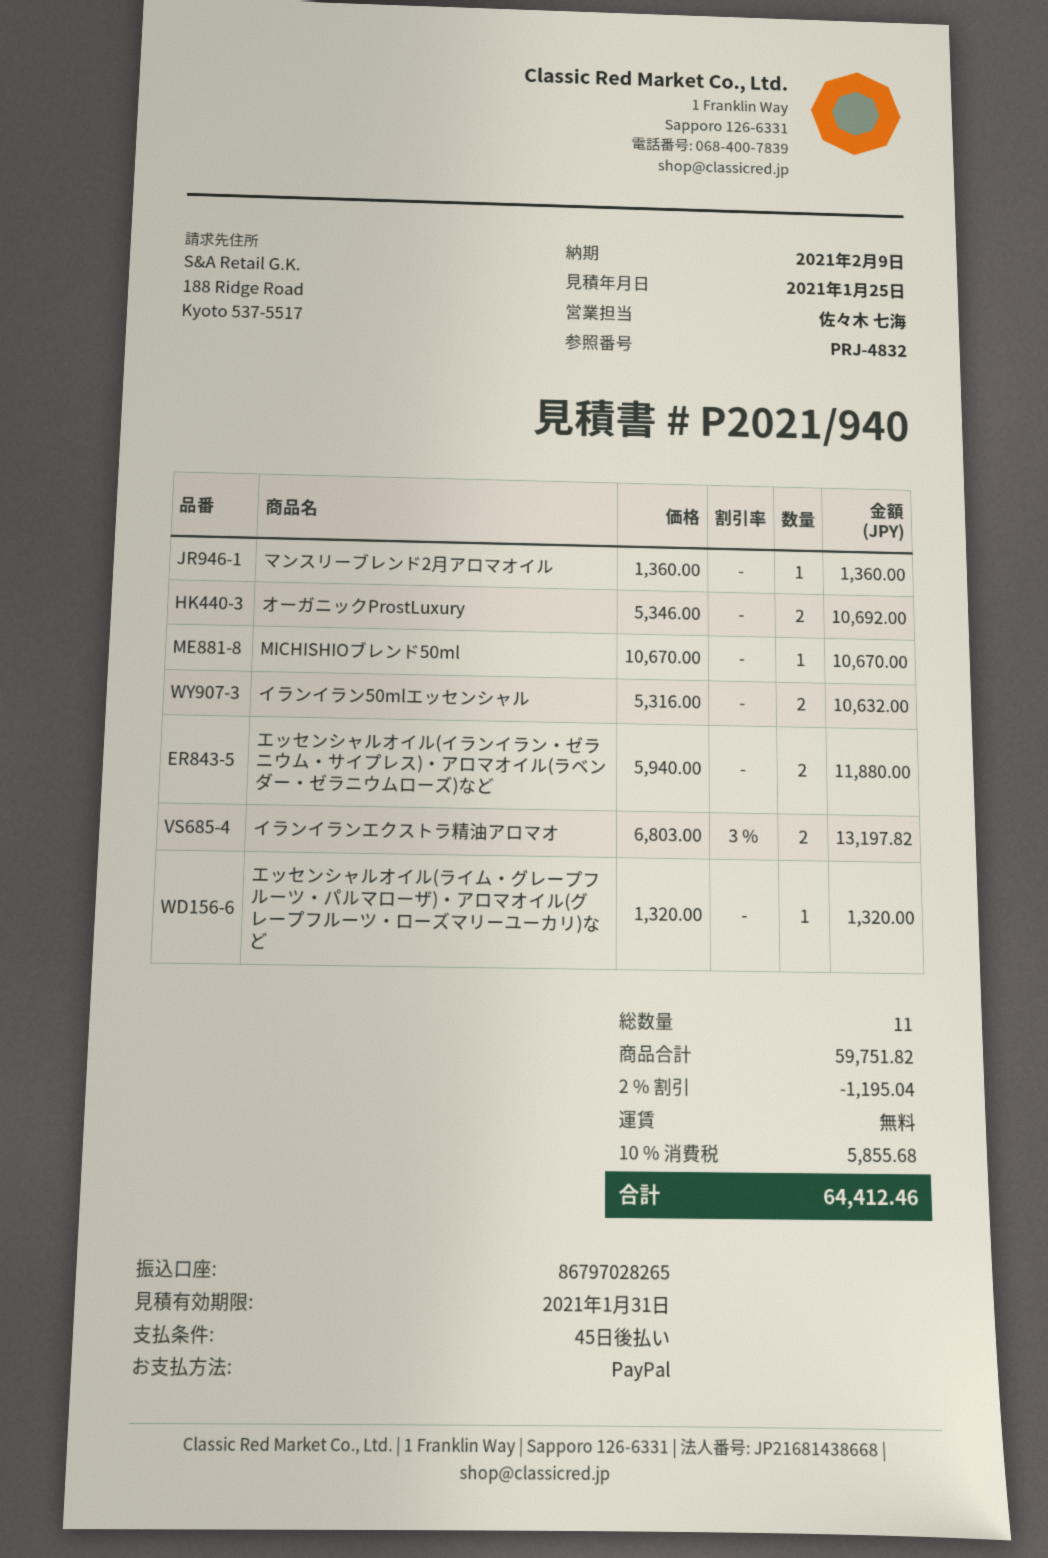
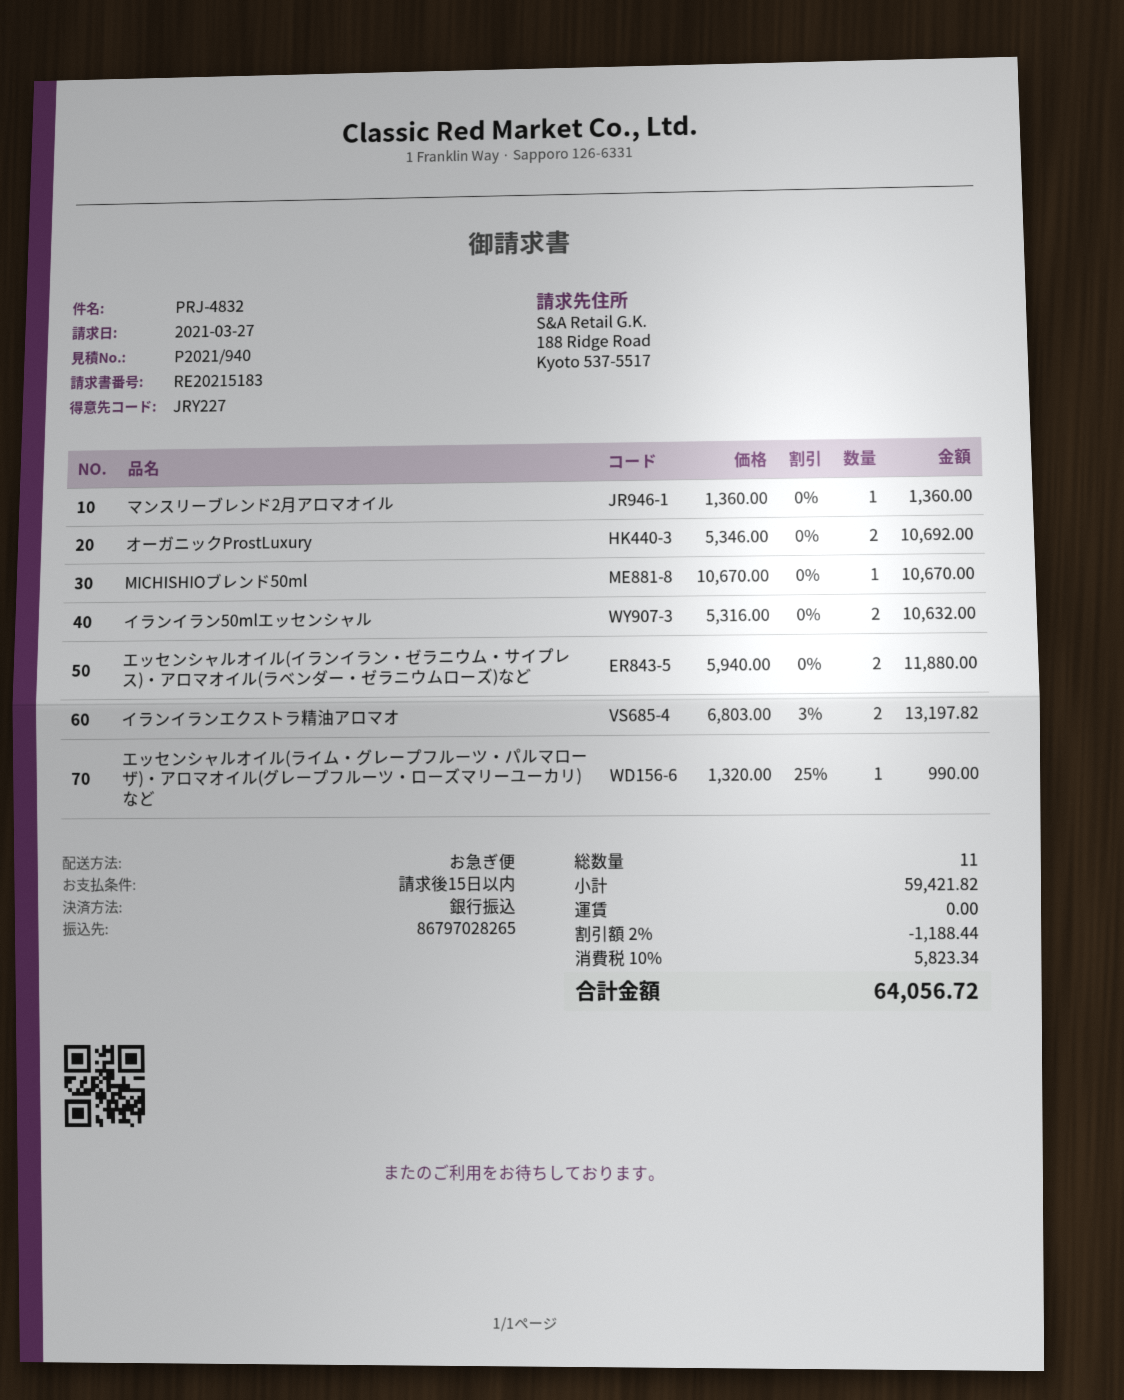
payment terms: 45 days -> 15 days
payment method: PayPal -> bank transfer
エッセンシャルオイル(ライム・グレープフルーツ・パルマローザ)・アロマオイル(グレープフルーツ・ローズマリーユーカリ)など: 1 x 1320.00 = 1320.00 -> 1 x 1320.00 - 25% = 990.00
subtotal: 59751.82 -> 59421.82
discount: 2% = 1195.04 -> 2% = 1188.44
tax: 10% = 5855.68 -> 10% = 5823.34
total: 64412.46 -> 64056.72

